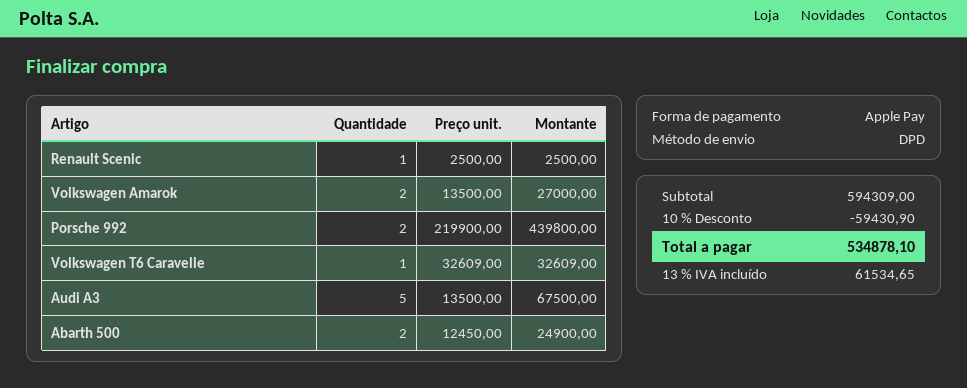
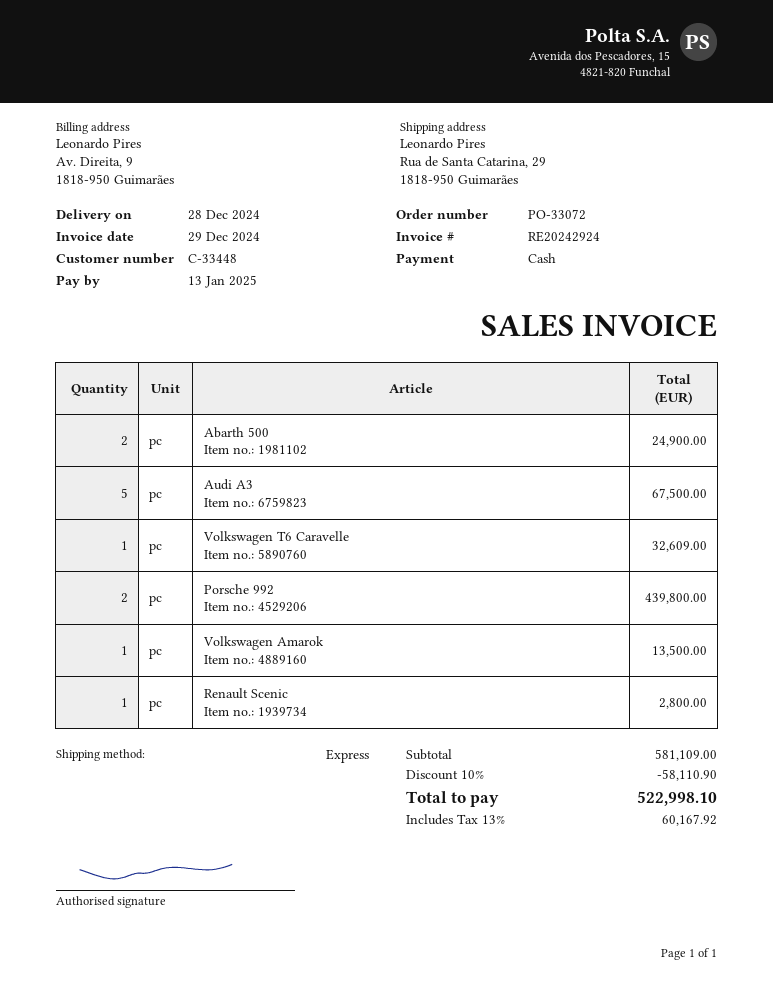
payment method: Apple Pay -> cash
shipping method: DPD -> express
Renault Scenic: 1 for 2500.00 -> 1 for 2800.00
Volkswagen Amarok: 2 for 27000.00 -> 1 for 13500.00
subtotal: 594309.00 -> 581109.00
discount: 10% = 59430.90 -> 10% = 58110.90
tax: 13% = 61534.65 -> 13% = 60167.92
total: 534878.10 -> 522998.10

